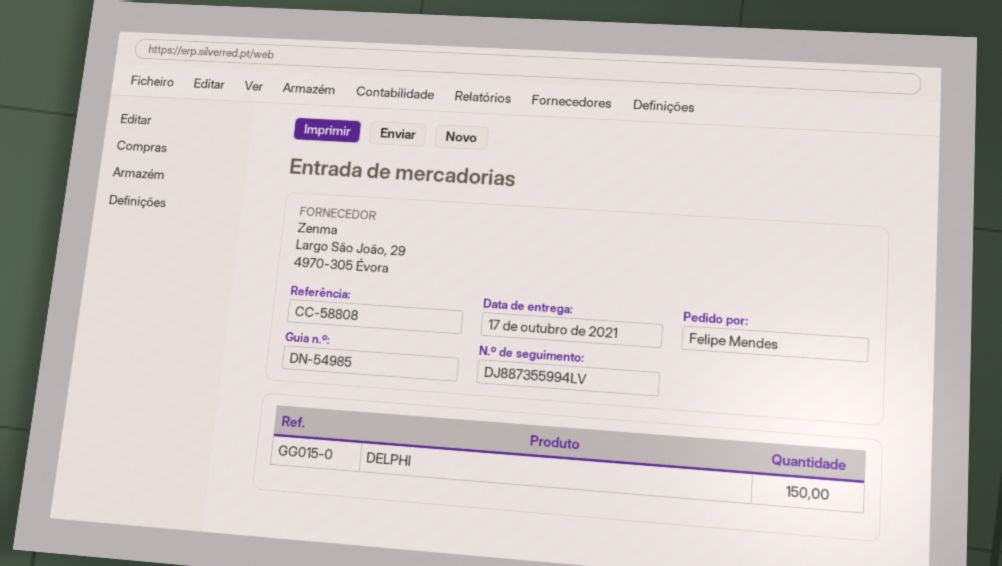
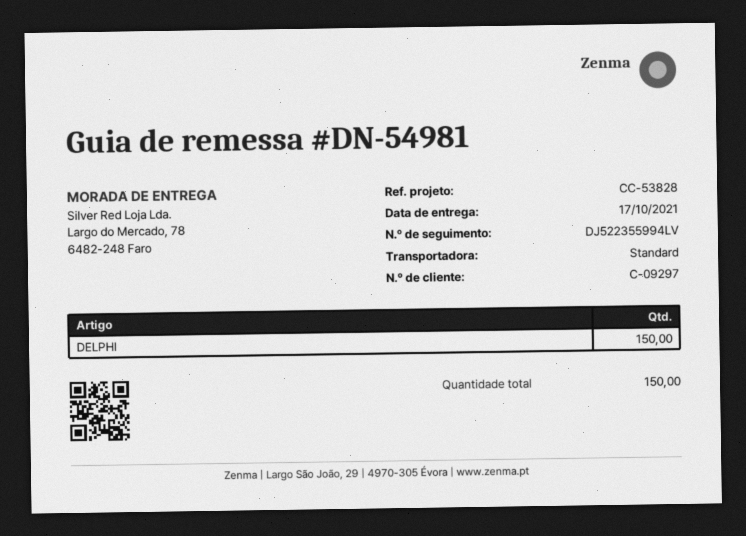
delivery note number: DN-54985 -> DN-54981
reference: CC-58808 -> CC-53828
tracking number: DJ887355994LV -> DJ522355994LV

